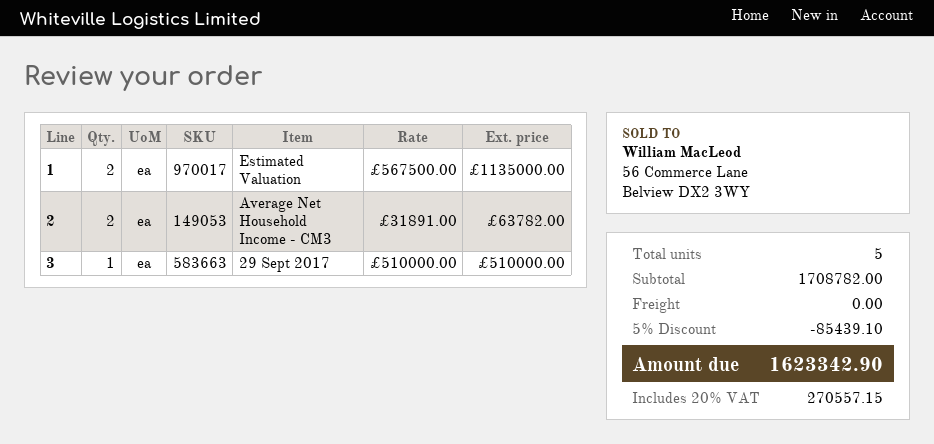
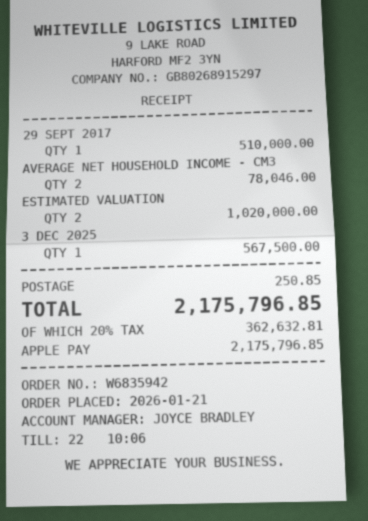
Estimated Valuation: 2 for 1135000.00 -> 2 for 1020000.00
Average Net Household Income - CM3: 2 for 63782.00 -> 2 for 78046.00
3 DEC 2025: none -> 1 for 567500.00
discount: 5% = 85439.10 -> none
shipping: 0.00 -> 250.85
tax: 20% = 270557.15 -> 20% = 362632.81
total: 1623342.90 -> 2175796.85

